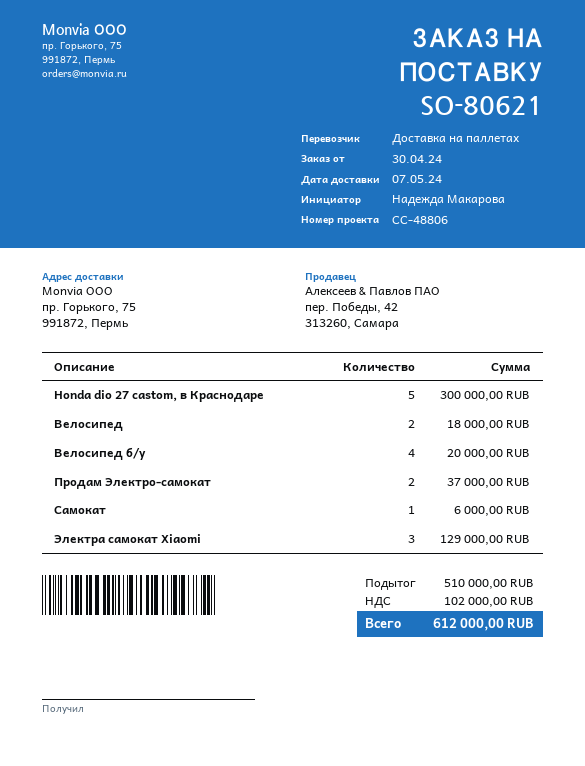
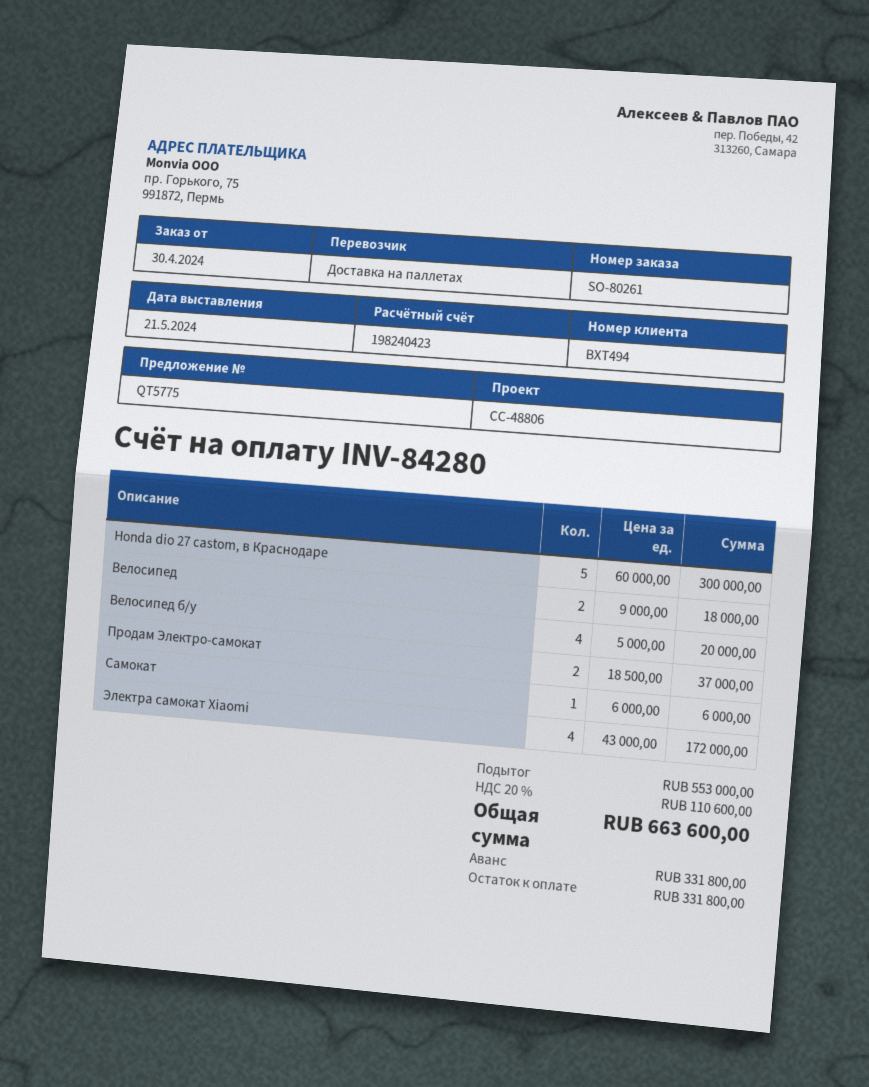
order number: SO-80621 -> SO-80261
Электра самокат Xiaomi: 3 for 129000.00 -> 4 for 172000.00
subtotal: 510000.00 -> 553000.00
tax: 102000.00 -> 110600.00
total: 612000.00 -> 663600.00

